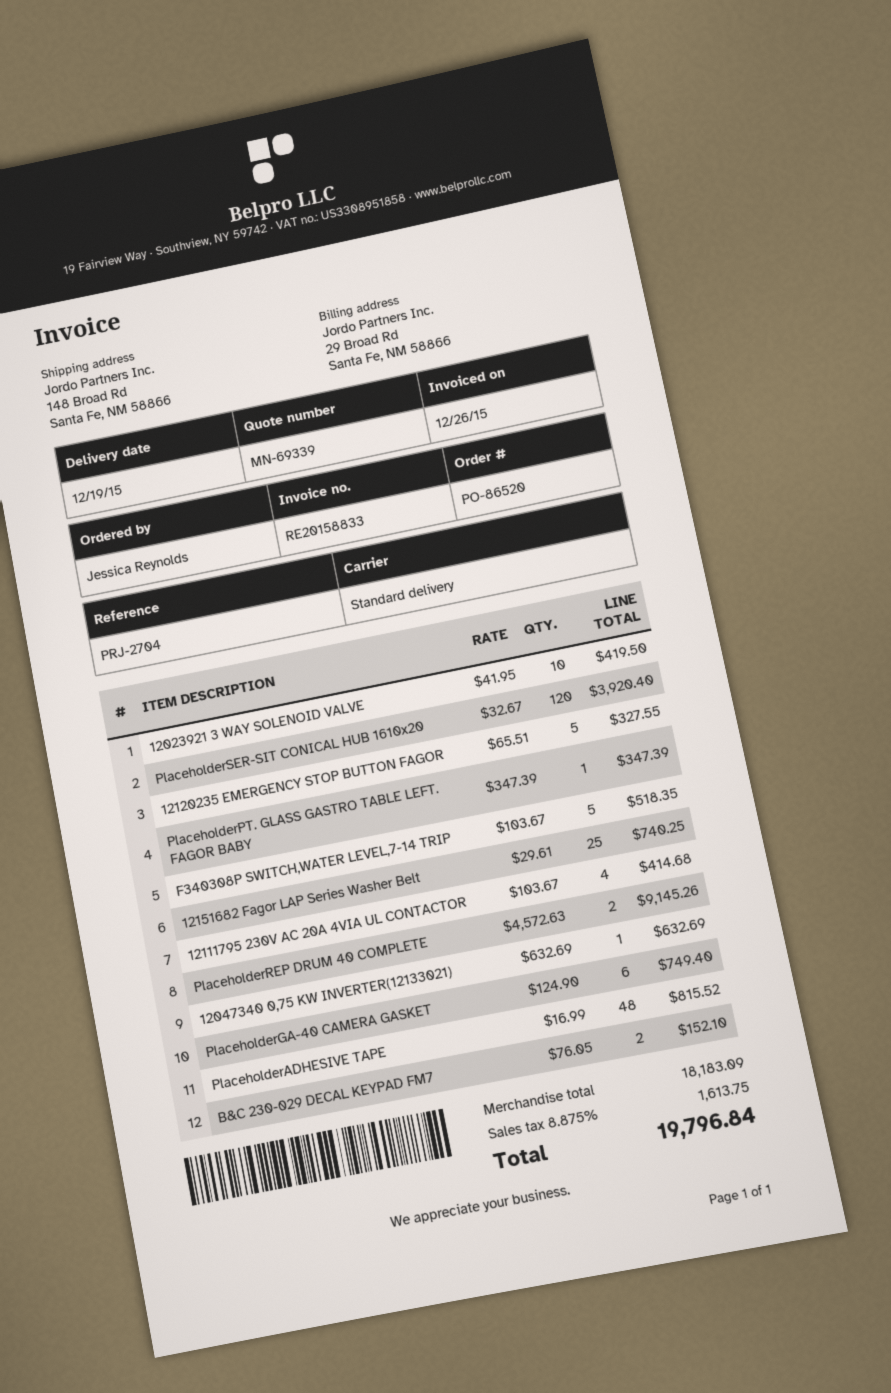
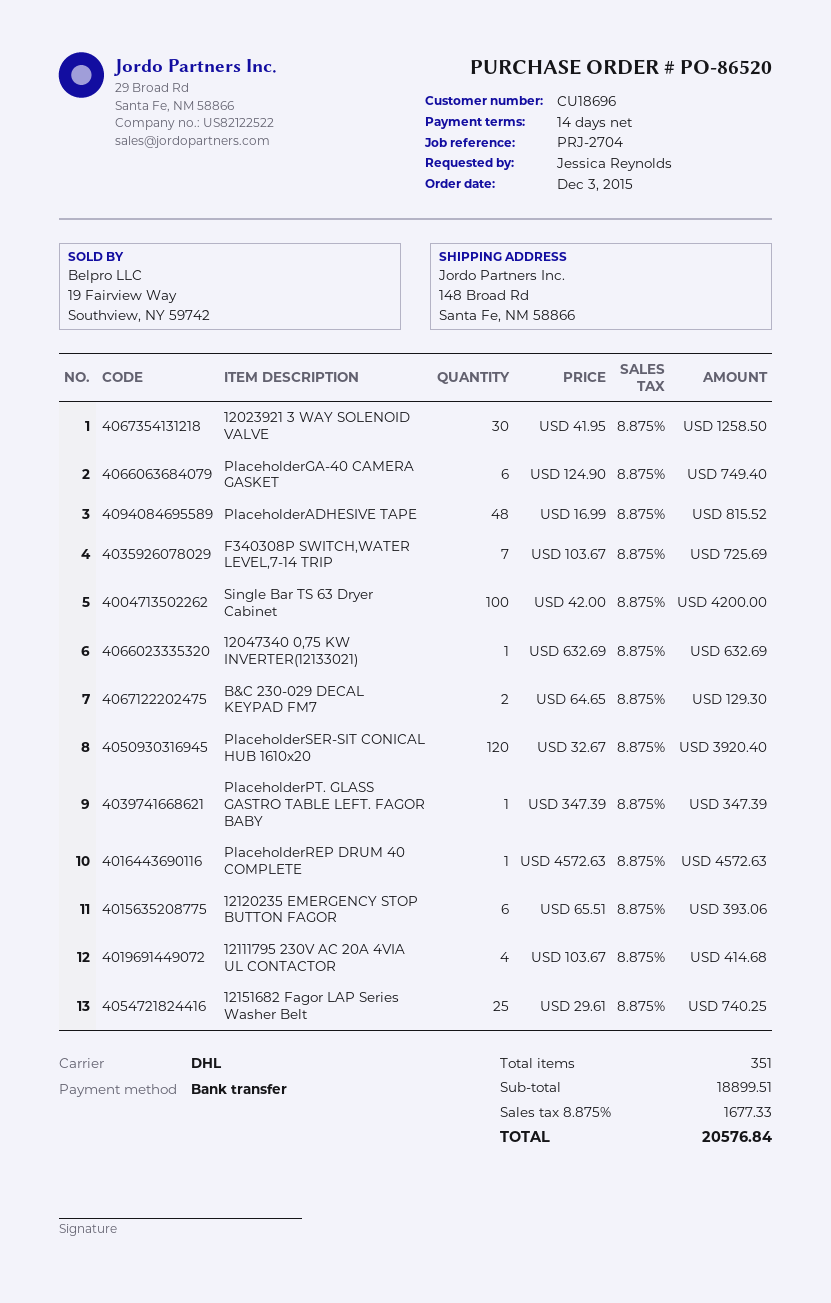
shipping method: standard -> DHL
12023921 3 WAY SOLENOID VALVE: 10 x 41.95 = 419.50 -> 30 x 41.95 = 1258.50
12120235 EMERGENCY STOP BUTTON FAGOR: 5 x 65.51 = 327.55 -> 6 x 65.51 = 393.06
F340308P SWITCH,WATER LEVEL,7-14 TRIP: 5 x 103.67 = 518.35 -> 7 x 103.67 = 725.69
PlaceholderREP DRUM 40 COMPLETE: 2 x 4572.63 = 9145.26 -> 1 x 4572.63 = 4572.63
B&C 230-029 DECAL KEYPAD FM7: 2 x 76.05 = 152.10 -> 2 x 64.65 = 129.30
Single Bar TS 63 Dryer Cabinet: none -> 100 x 42.00 = 4200.00
subtotal: 18183.09 -> 18899.51
tax: 8.875% = 1613.75 -> 8.875% = 1677.33
total: 19796.84 -> 20576.84

